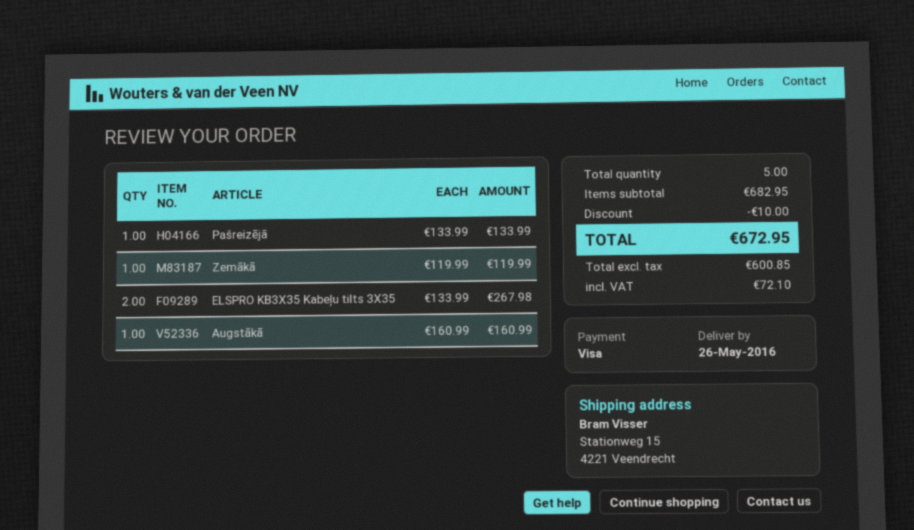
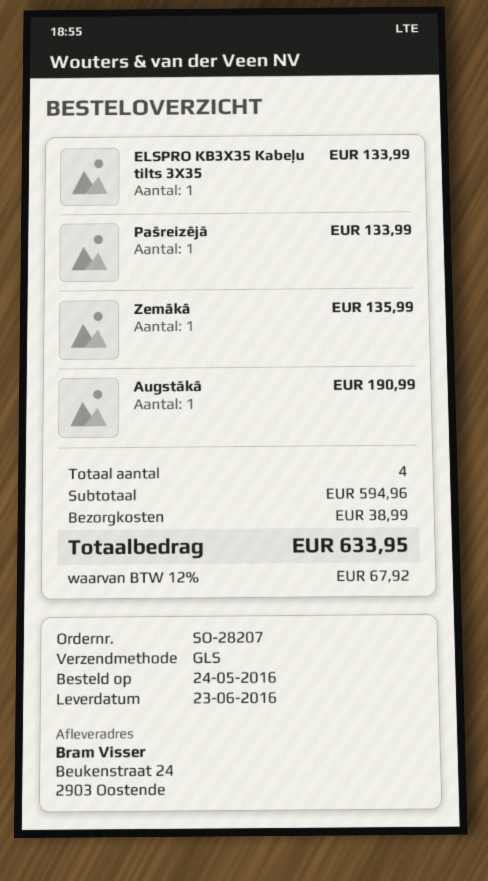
delivery date: 2016-05-26 -> 2016-06-23
ship to: Stationweg 15, 4221 Veendrecht -> Beukenstraat 24, 2903 Oostende
Zemākā: 1 for 119.99 -> 1 for 135.99
ELSPRO KB3X35 Kabeļu tilts 3X35: 2 for 267.98 -> 1 for 133.99
Augstākā: 1 for 160.99 -> 1 for 190.99
total quantity: 5 -> 4
subtotal: 682.95 -> 594.96
discount: 10.00 -> none
shipping: none -> 38.99
tax: 72.10 -> 67.92
total: 672.95 -> 633.95

